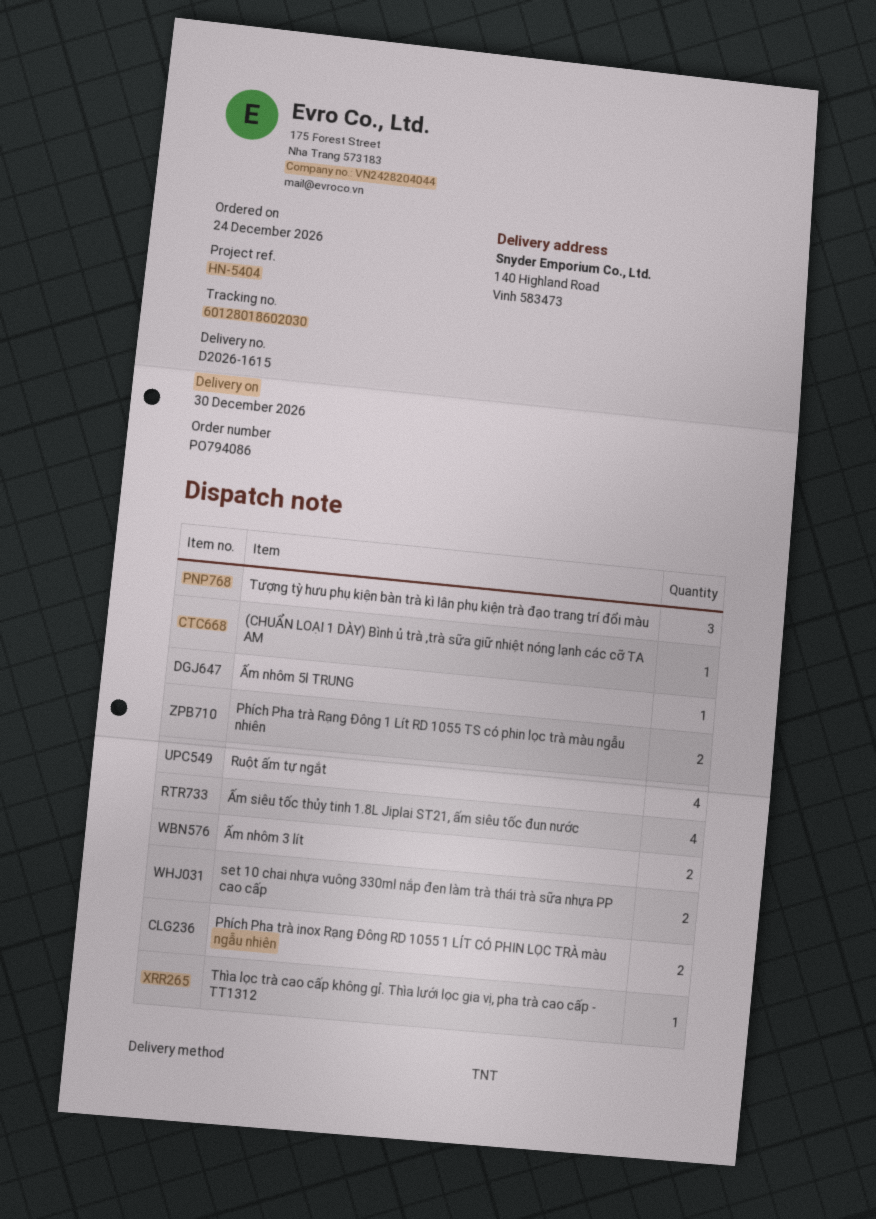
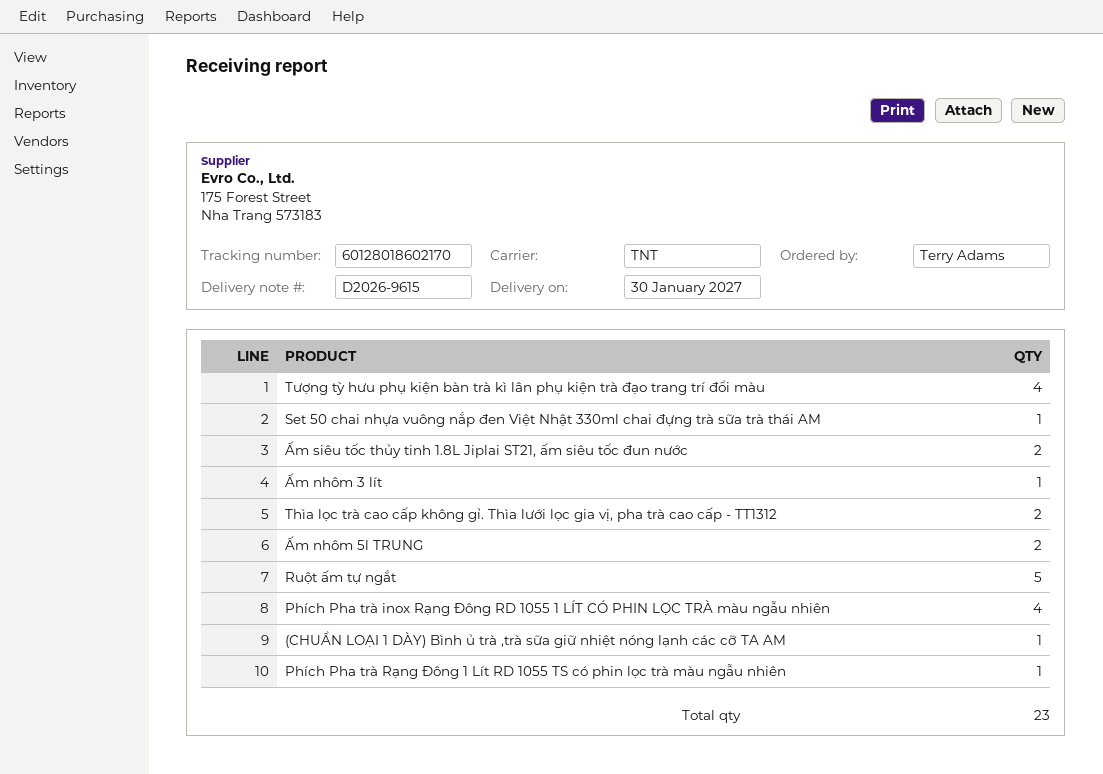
delivery note number: D2026-1615 -> D2026-9615
delivery date: 2026-12-30 -> 2027-01-30
tracking number: 60128018602030 -> 60128018602170
Tượng tỳ hưu phụ kiện bàn trà kì lân phụ kiện trà đạo trang trí đổi màu: 3 -> 4
Ấm nhôm 5l TRUNG: 1 -> 2
Phích Pha trà Rạng Đông 1 Lít RD 1055 TS có phin lọc trà màu ngẫu nhiên: 2 -> 1
Ruột ấm tự ngắt: 4 -> 5
Ấm siêu tốc thủy tinh 1.8L Jiplai ST21, ấm siêu tốc đun nước: 4 -> 2
Ấm nhôm 3 lít: 2 -> 1
set 10 chai nhựa vuông 330ml nắp đen làm trà thái trà sữa nhựa PP cao cấp: 2 -> none
Phích Pha trà inox Rạng Đông RD 1055 1 LÍT CÓ PHIN LỌC TRÀ màu ngẫu nhiên: 2 -> 4
Thìa lọc trà cao cấp không gỉ. Thìa lưới lọc gia vị, pha trà cao cấp - TT1312: 1 -> 2
Set 50 chai nhựa vuông nắp đen Việt Nhật 330ml chai đựng trà sữa trà thái AM: none -> 1

